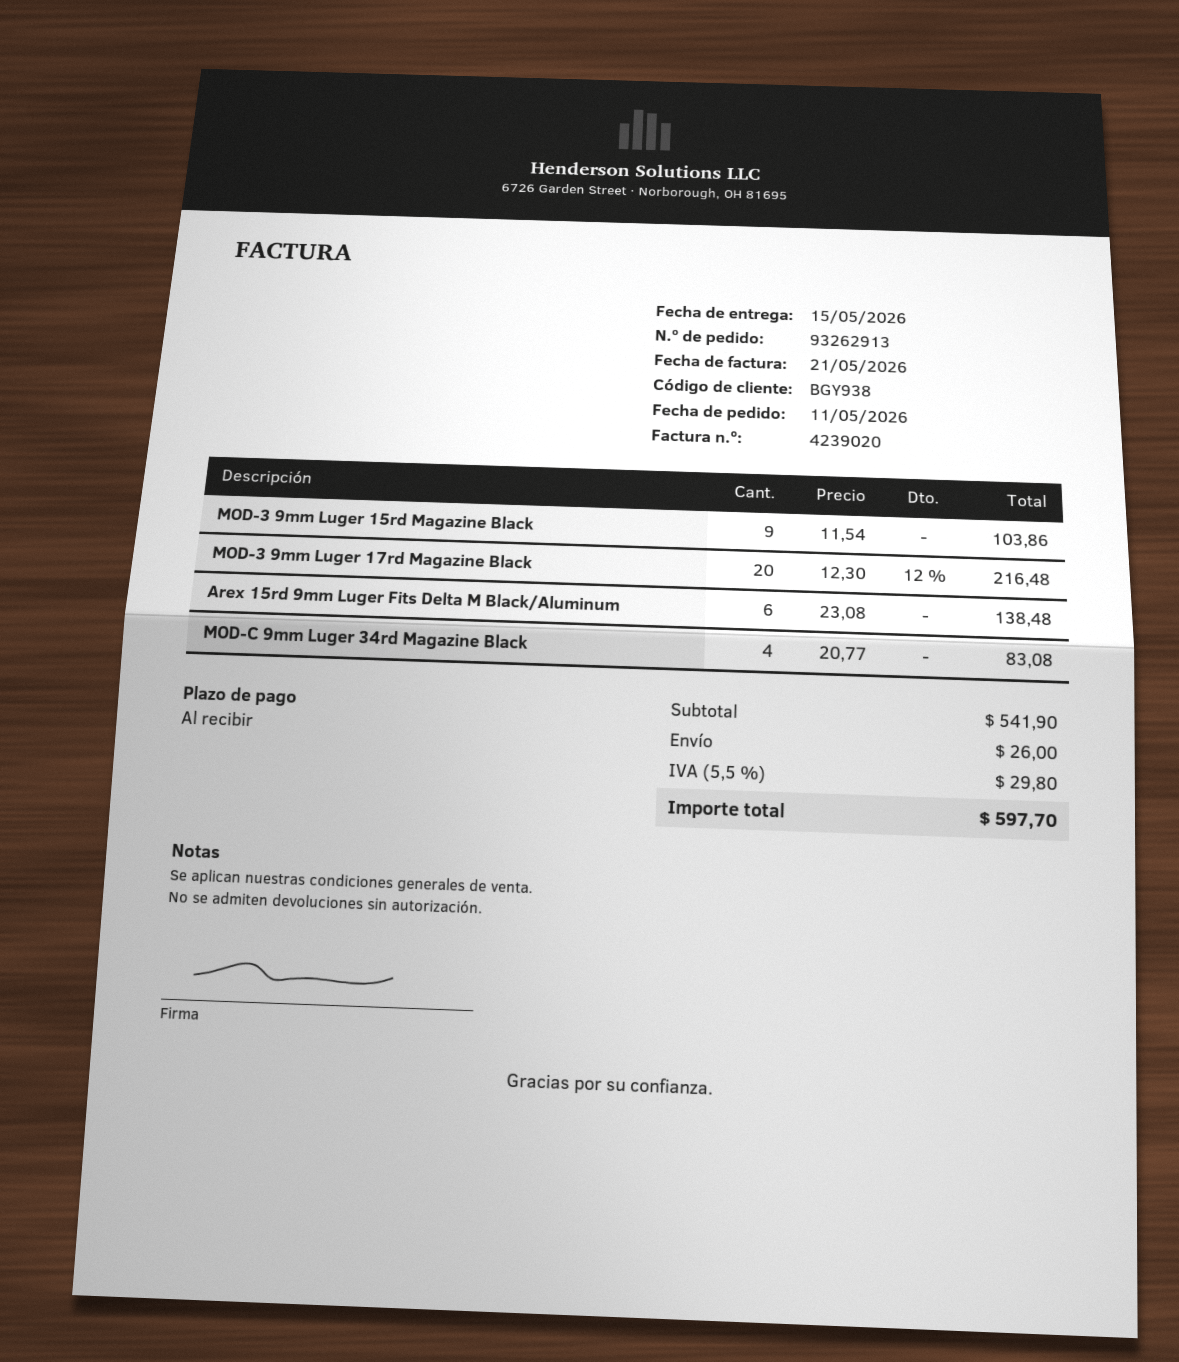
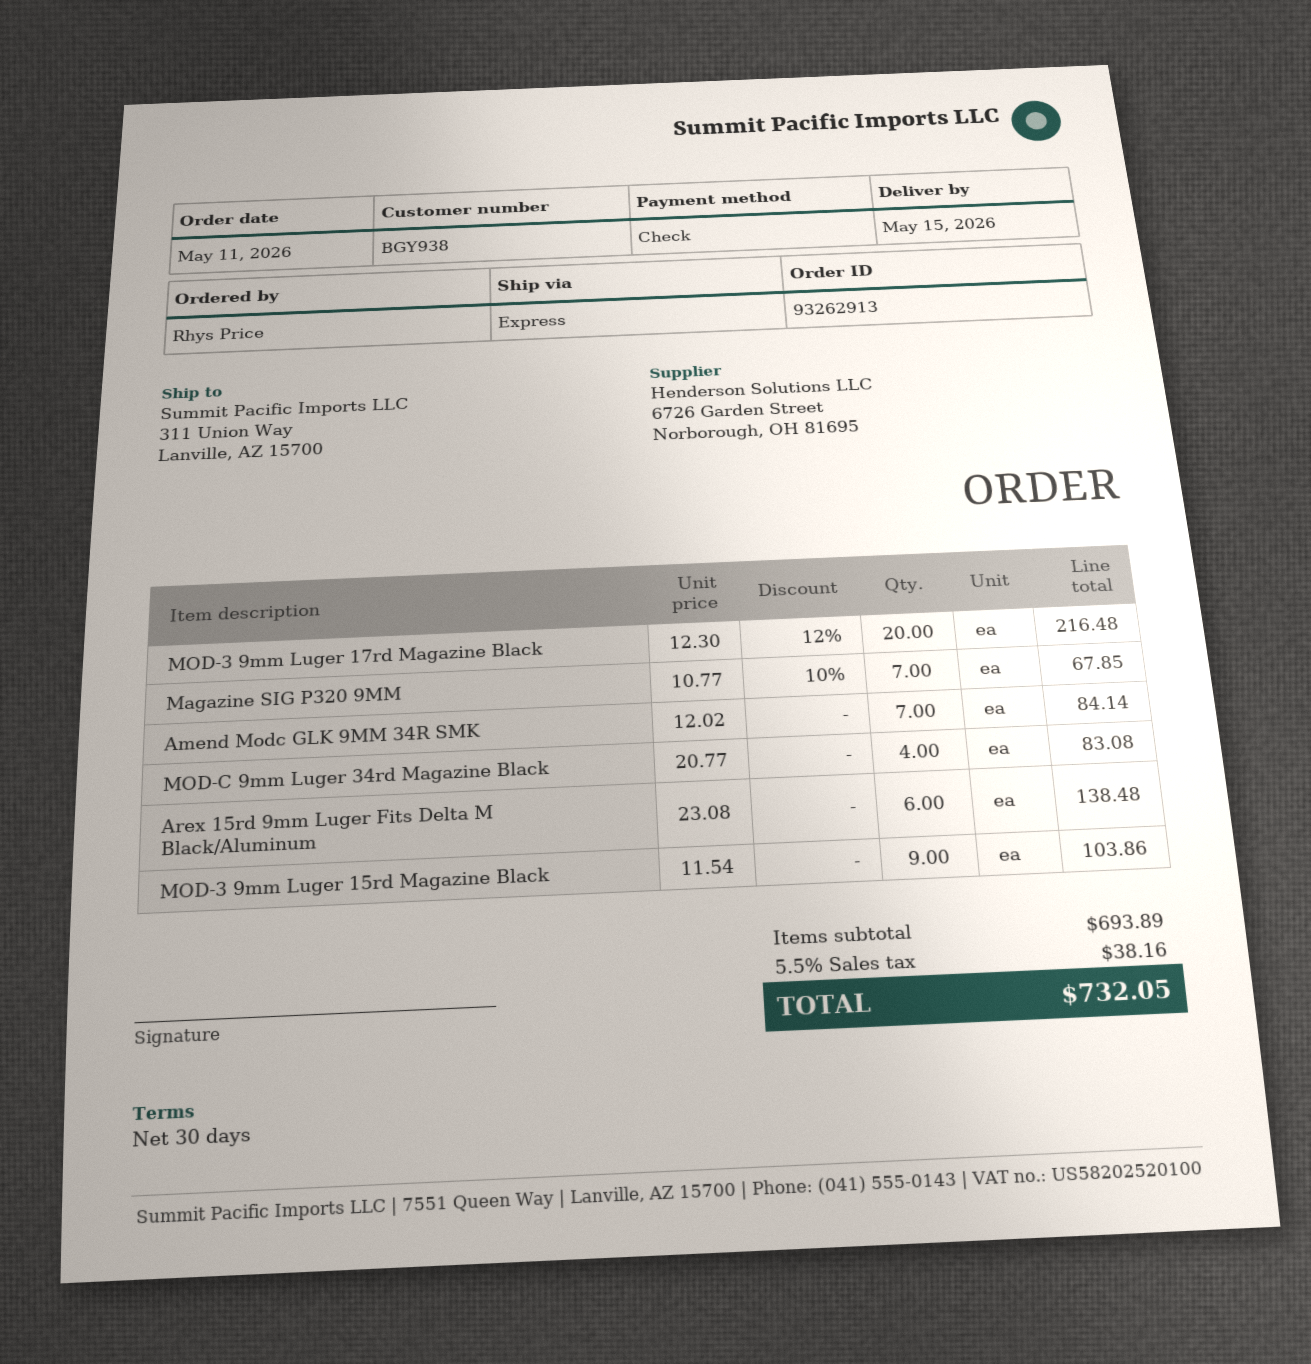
payment terms: on receipt -> 30 days
Magazine SIG P320 9MM: none -> 7 x 10.77 - 10% = 67.85
Amend Modc GLK 9MM 34R SMK: none -> 7 x 12.02 = 84.14
subtotal: 541.90 -> 693.89
shipping: 26.00 -> none
tax: 5.5% = 29.80 -> 5.5% = 38.16
total: 597.70 -> 732.05

